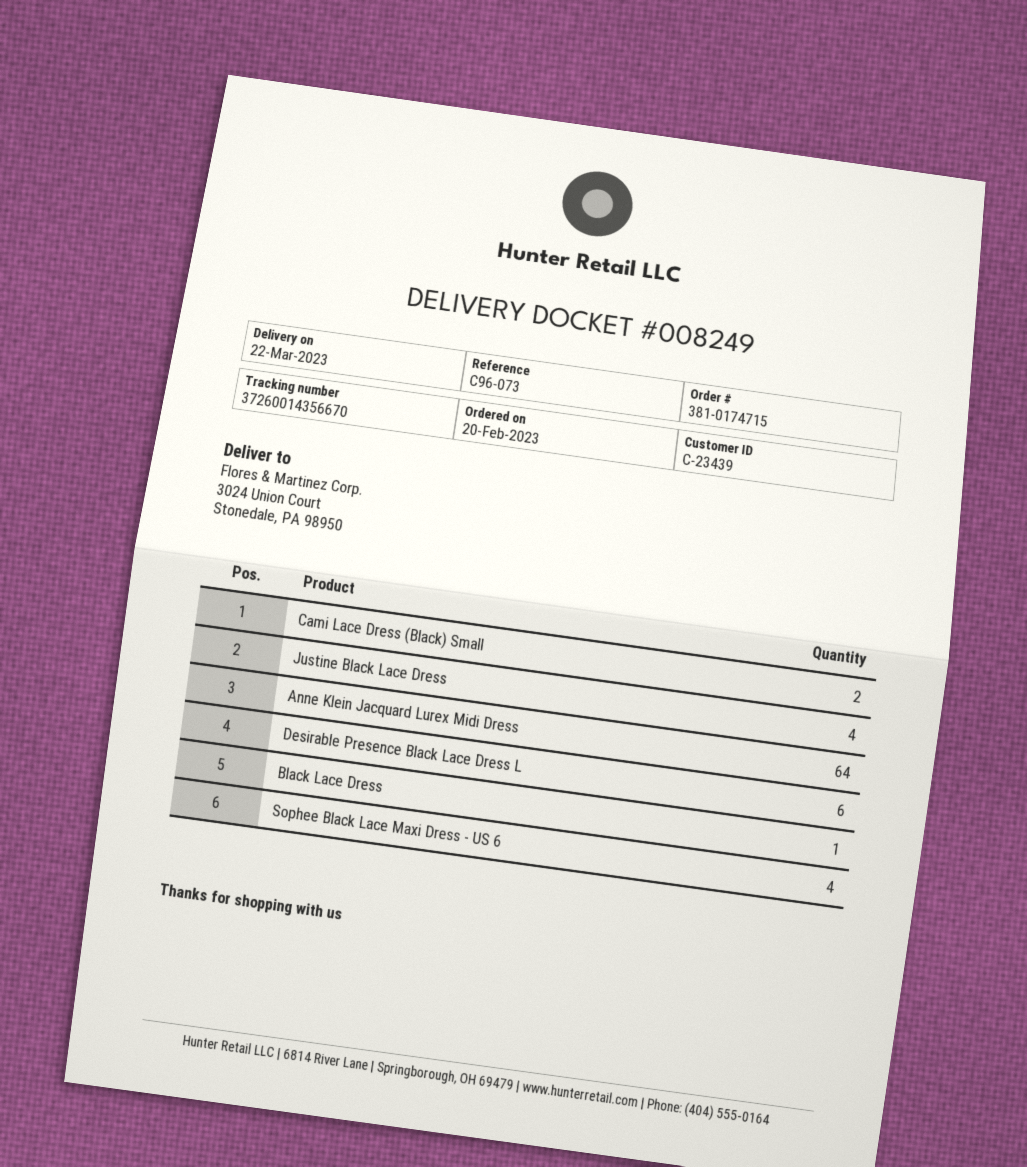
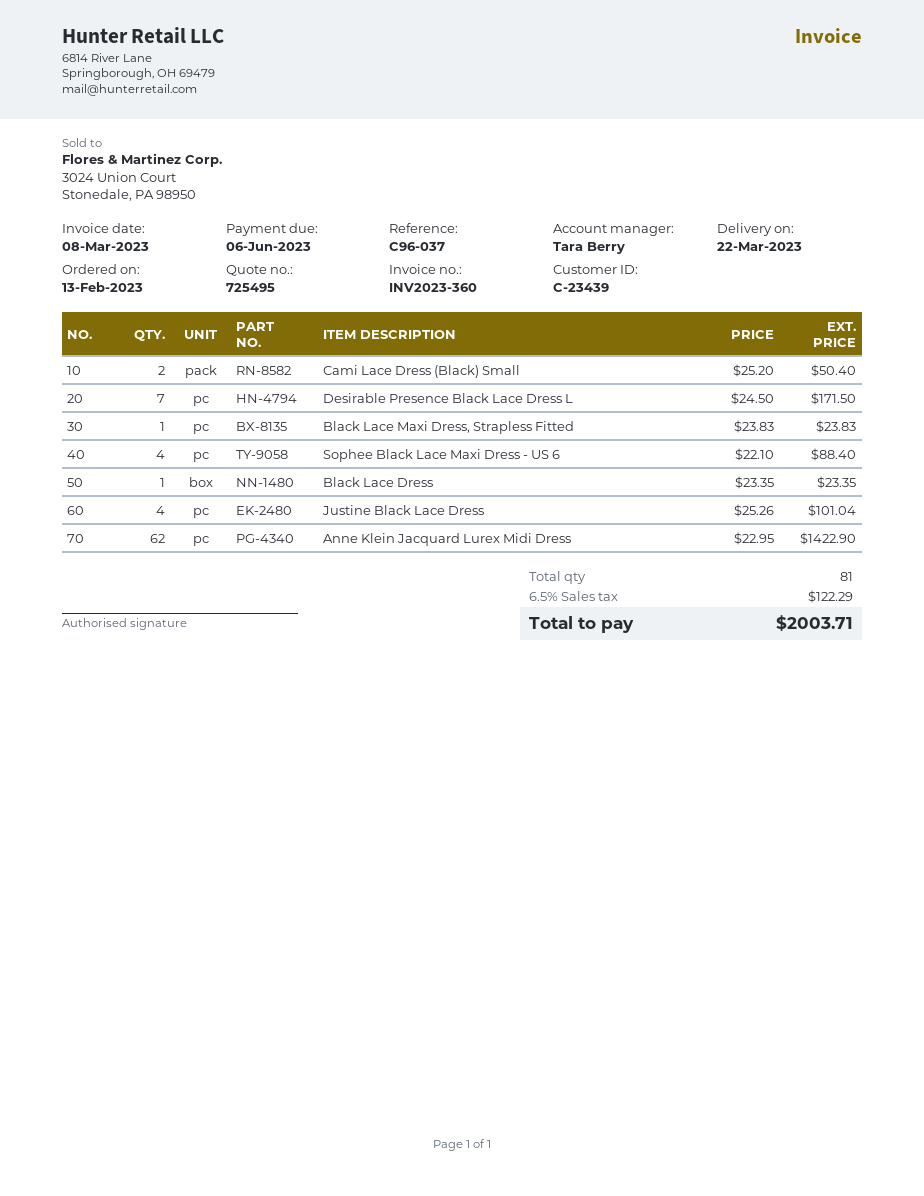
order date: 2023-02-20 -> 2023-02-13
reference: C96-073 -> C96-037
Anne Klein Jacquard Lurex Midi Dress: 64 -> 62
Desirable Presence Black Lace Dress L: 6 -> 7
Black Lace Maxi Dress, Strapless Fitted: none -> 1

